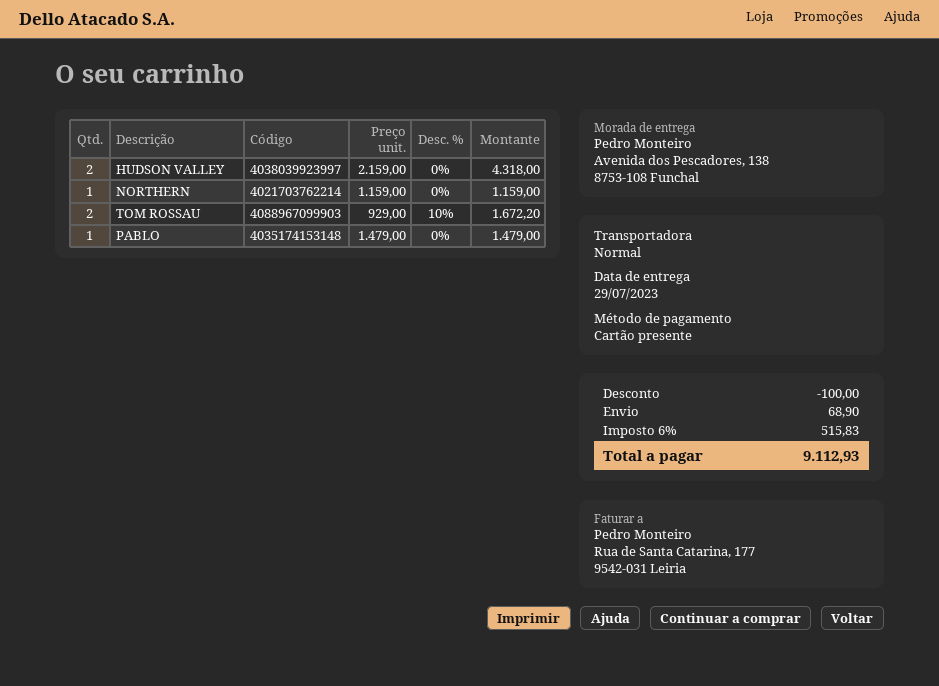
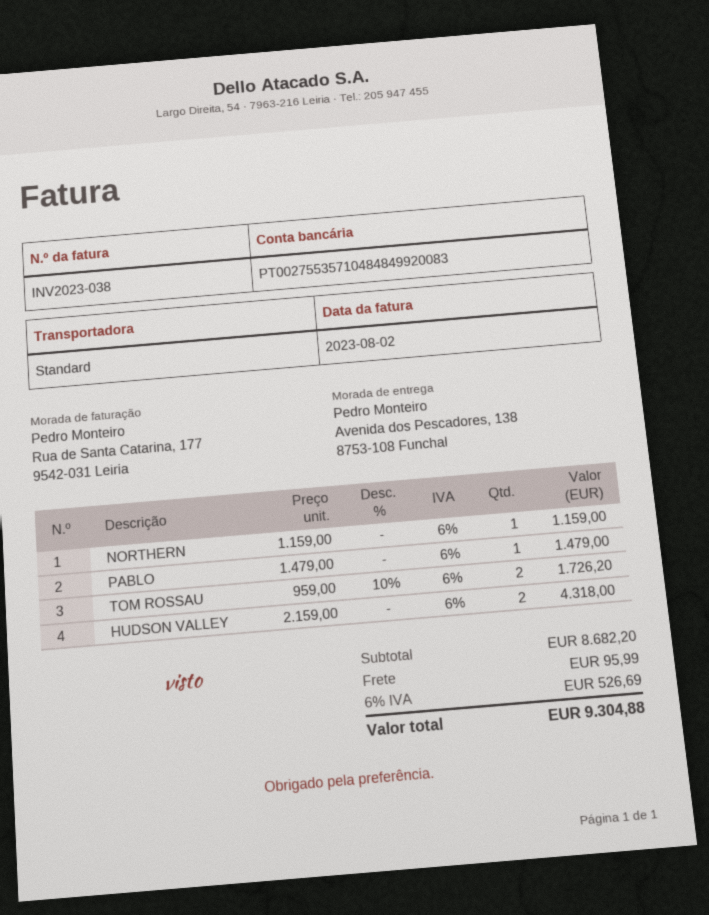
TOM ROSSAU: 2 x 929.00 - 10% = 1672.20 -> 2 x 959.00 - 10% = 1726.20
discount: 100.00 -> none
shipping: 68.90 -> 95.99
tax: 6% = 515.83 -> 6% = 526.69
total: 9112.93 -> 9304.88

